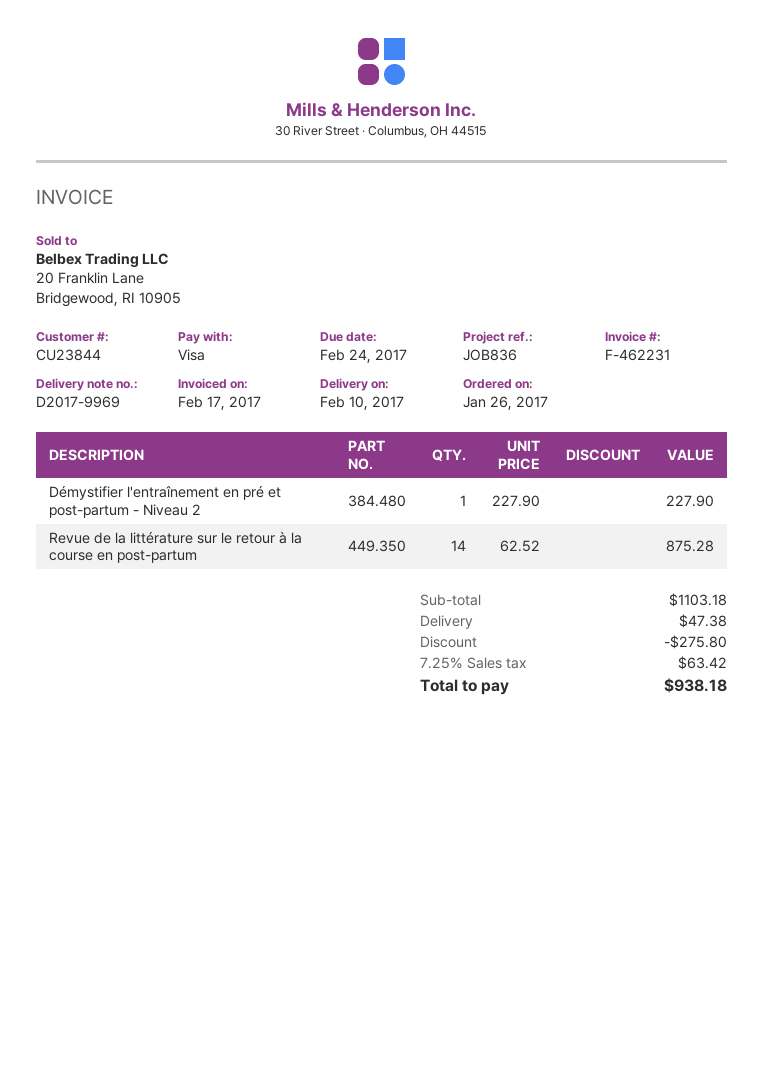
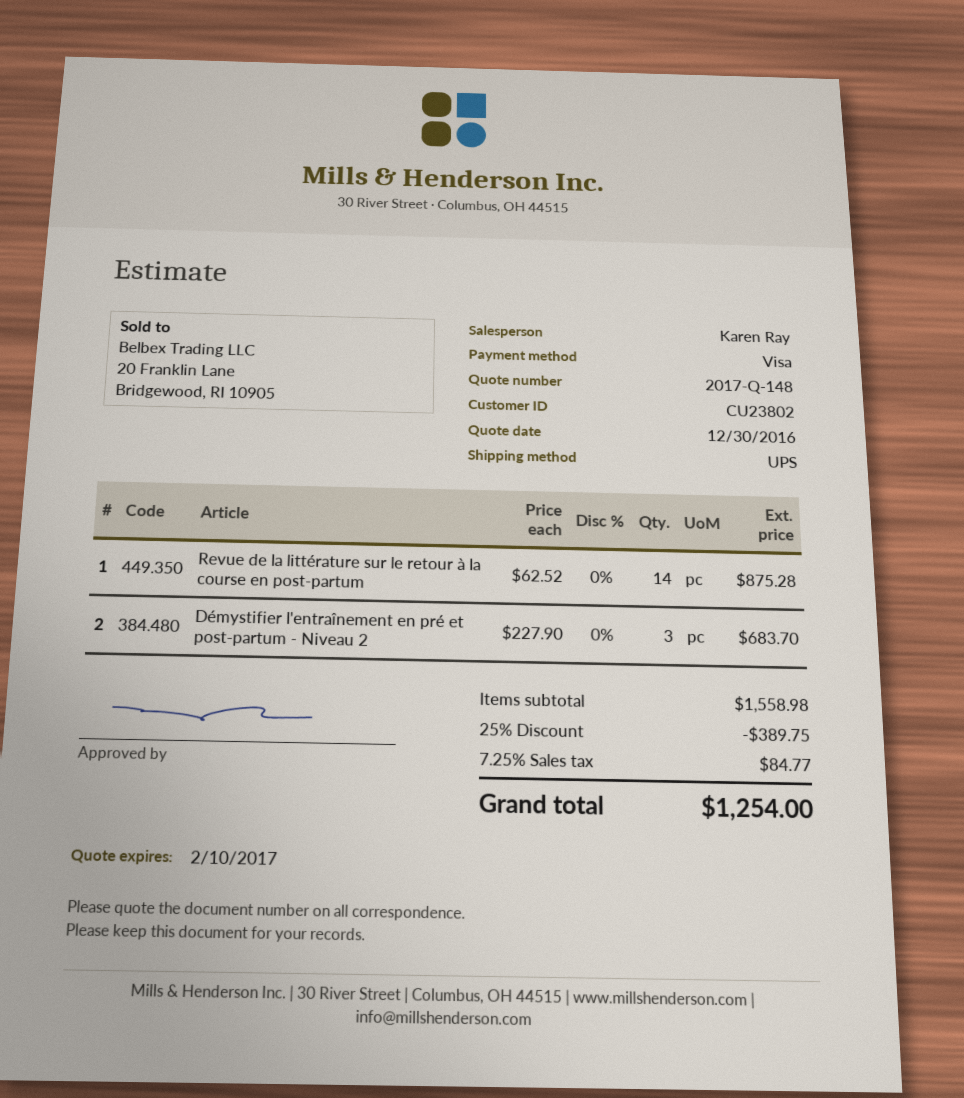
customer number: CU23844 -> CU23802
Démystifier l'entraînement en pré et post-partum - Niveau 2: 1 x 227.90 = 227.90 -> 3 x 227.90 = 683.70
subtotal: 1103.18 -> 1558.98
discount: 275.80 -> 389.75
shipping: 47.38 -> none
tax: 7.25% = 63.42 -> 7.25% = 84.77
total: 938.18 -> 1254.00

